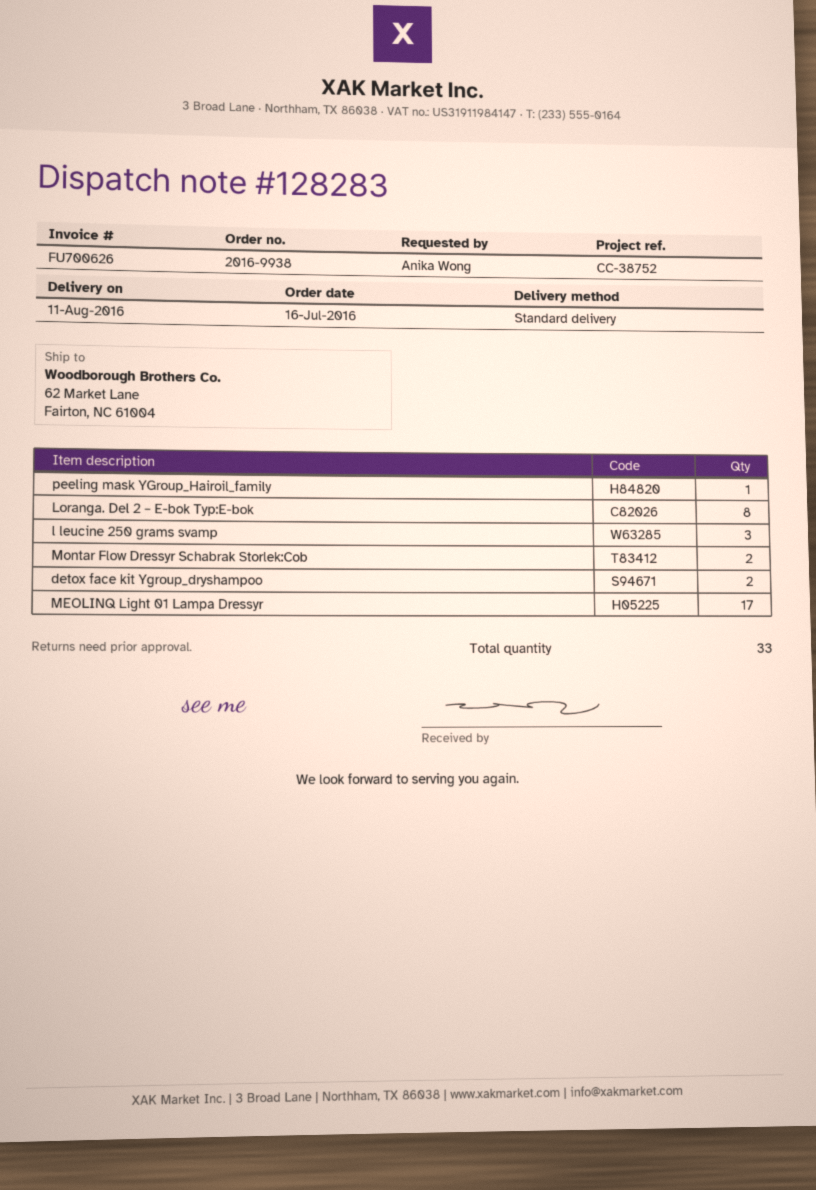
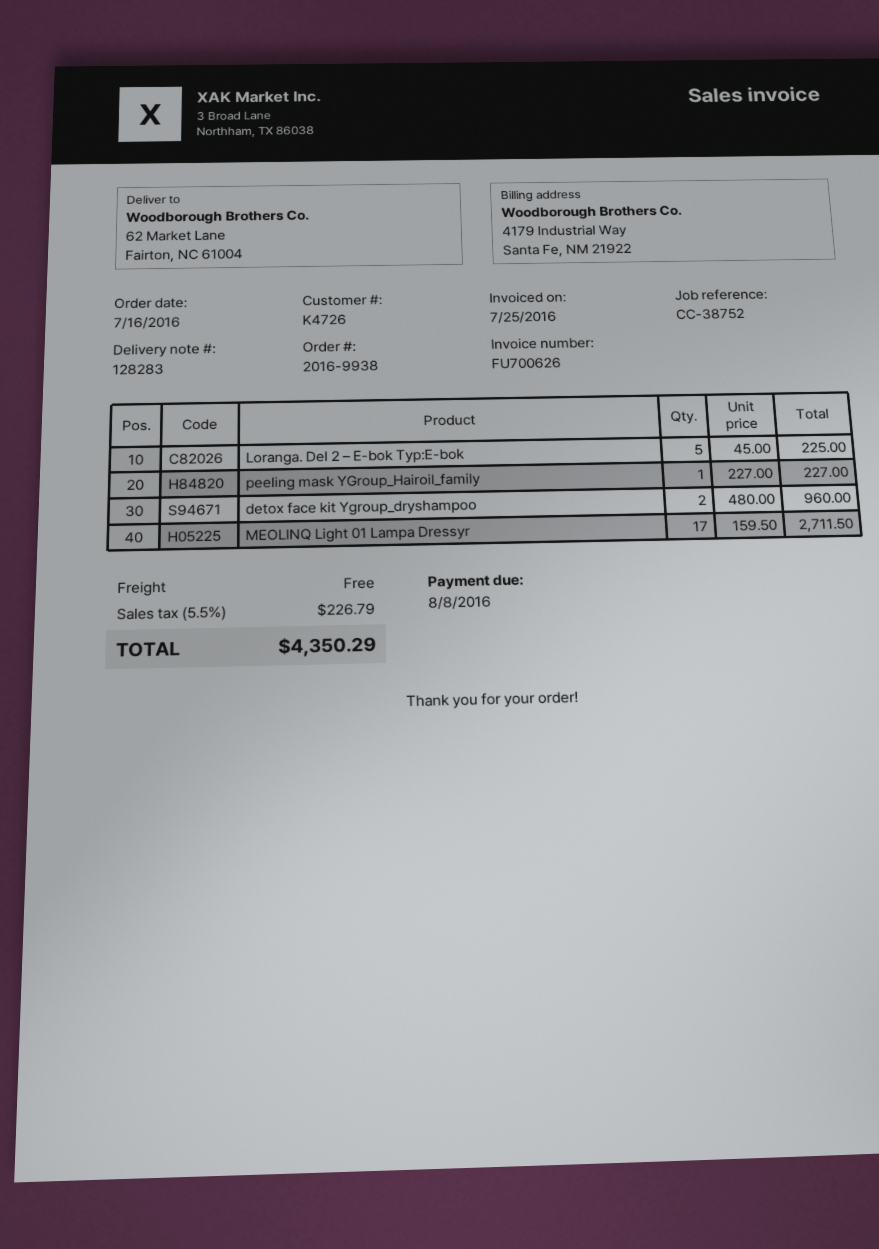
Loranga. Del 2 – E-bok Typ:E-bok: 8 -> 5
l leucine 250 grams svamp: 3 -> none
Montar Flow Dressyr Schabrak Storlek:Cob: 2 -> none

